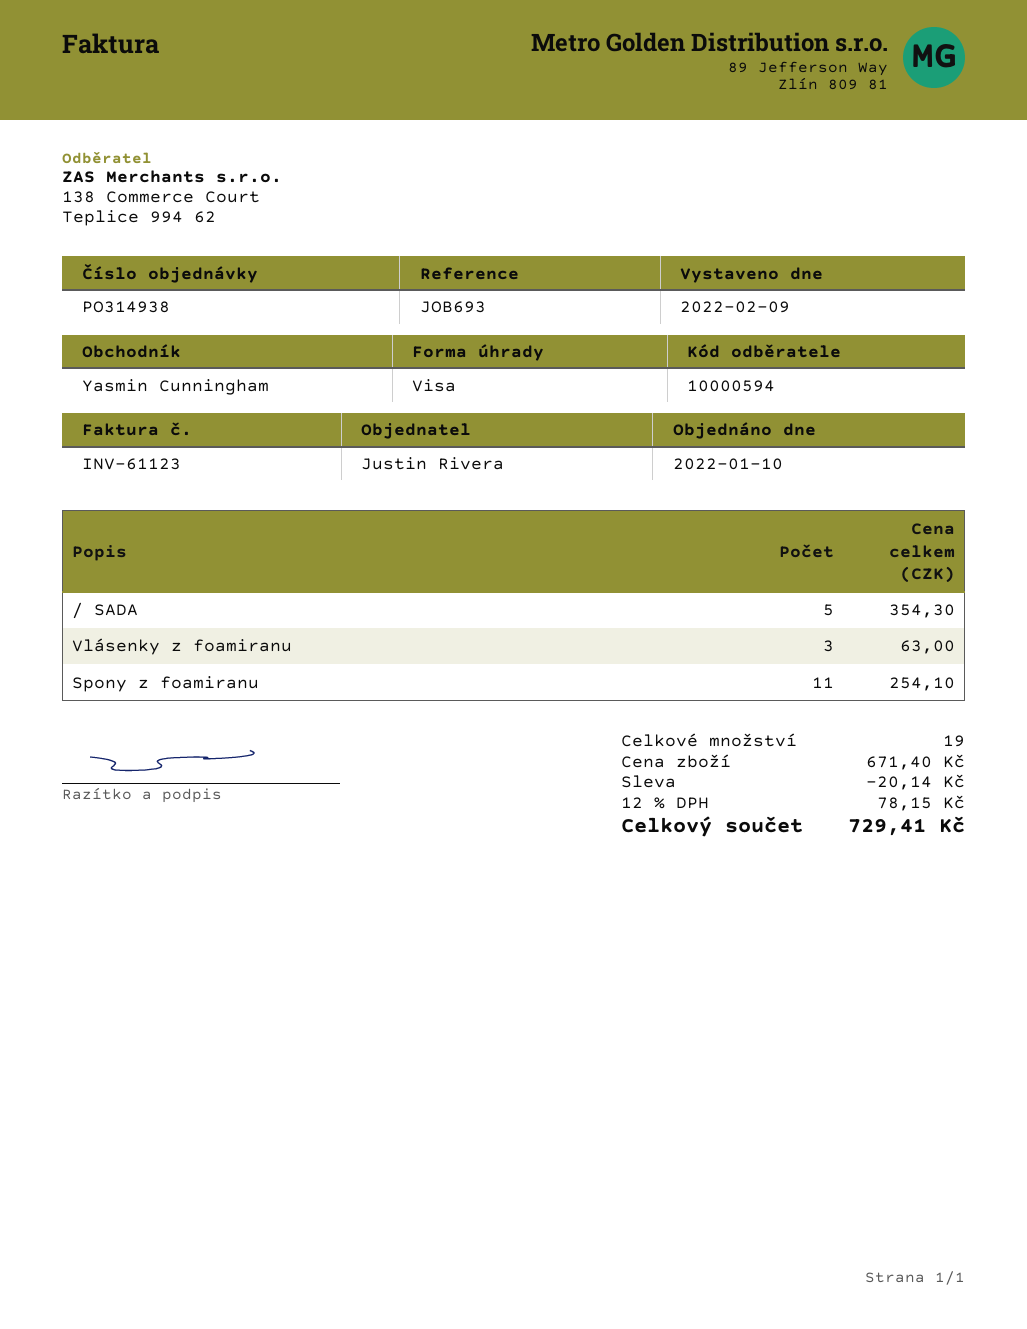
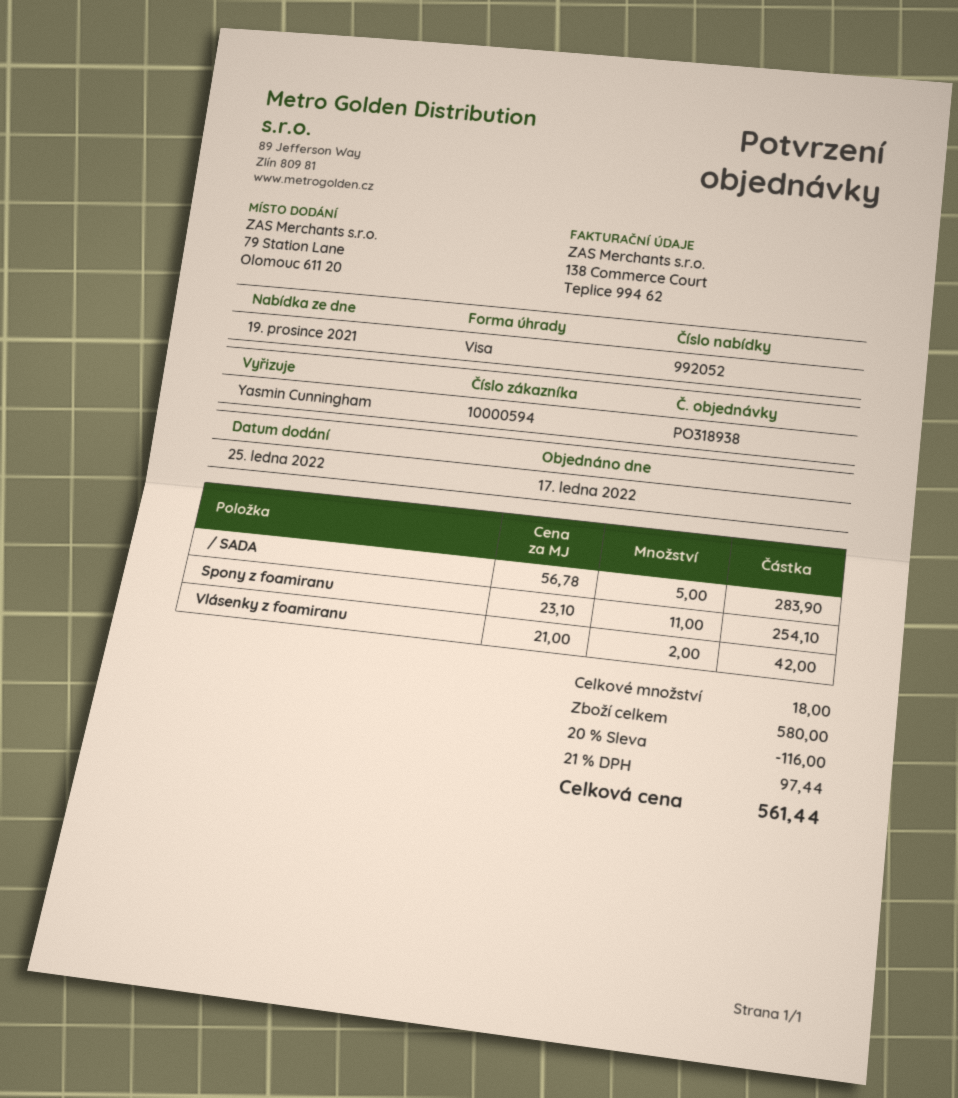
order number: PO314938 -> PO318938
order date: 2022-01-10 -> 2022-01-17
/ SADA: 5 for 354.30 -> 5 for 283.90
Vlásenky z foamiranu: 3 for 63.00 -> 2 for 42.00
total quantity: 19 -> 18
subtotal: 671.40 -> 580.00
discount: 20.14 -> 116.00
tax: 12% = 78.15 -> 21% = 97.44
total: 729.41 -> 561.44

